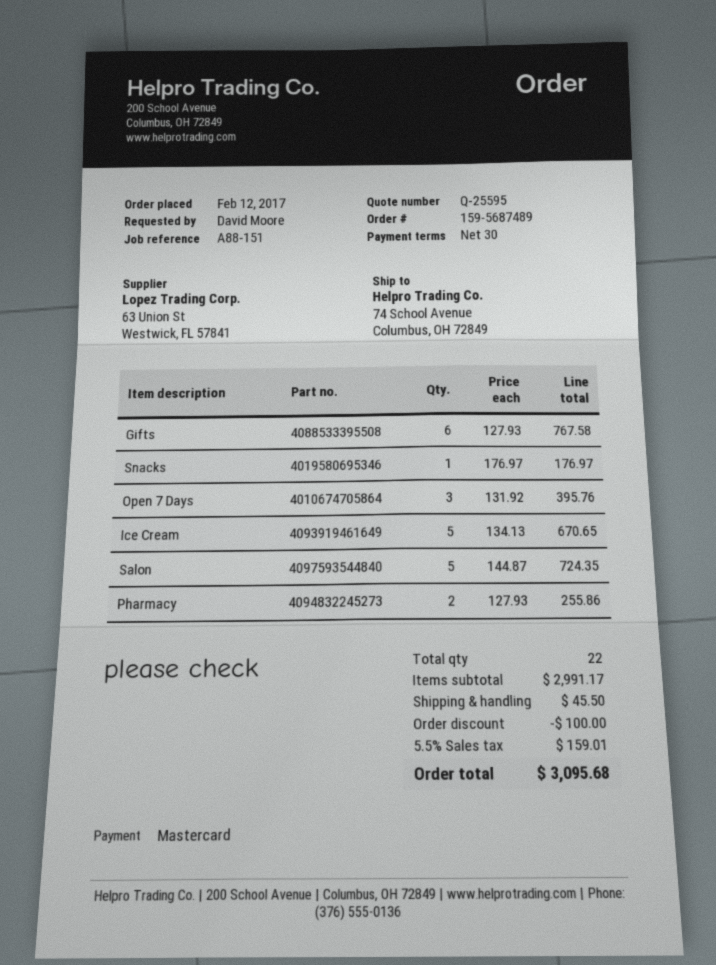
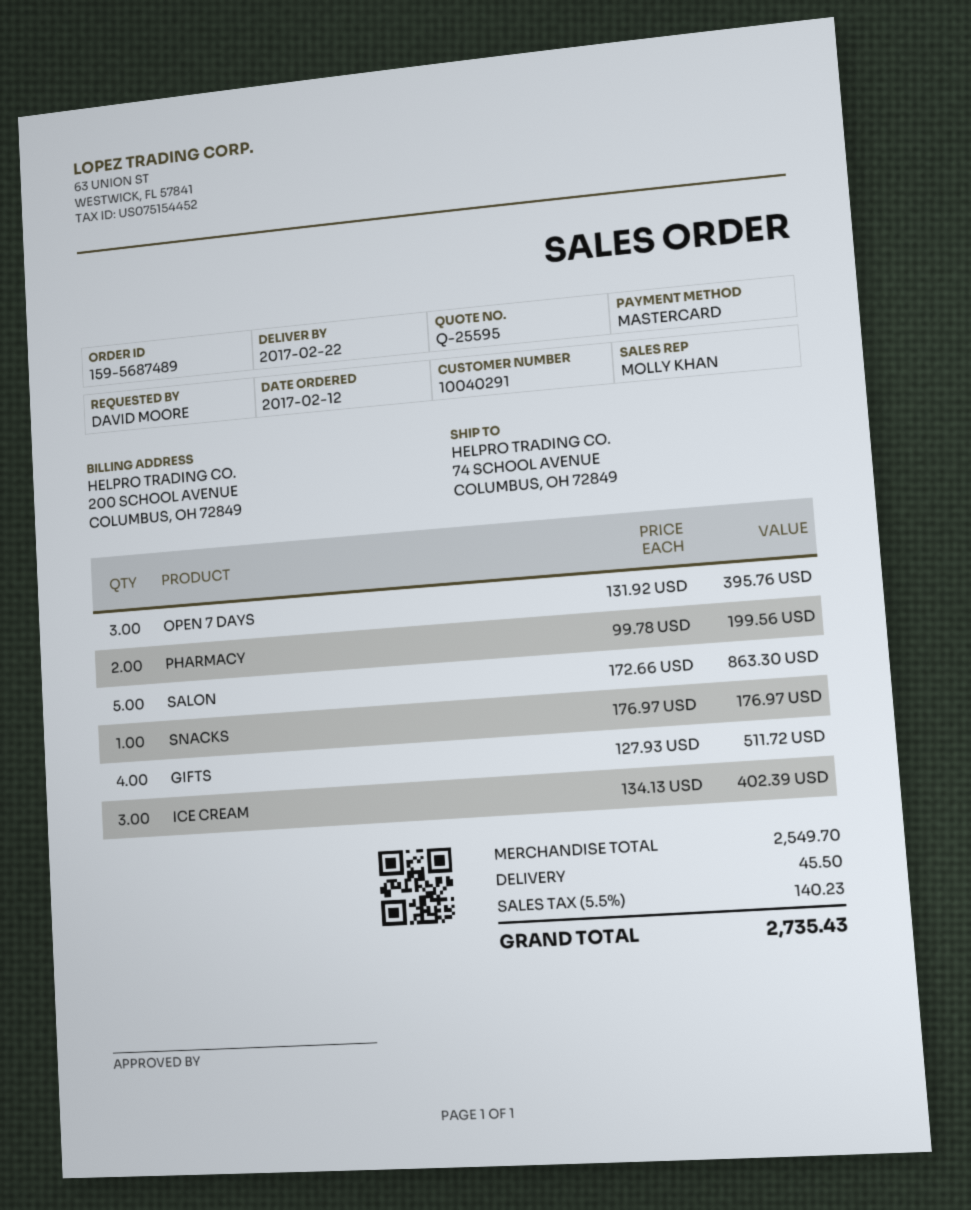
Gifts: 6 x 127.93 = 767.58 -> 4 x 127.93 = 511.72
Ice Cream: 5 x 134.13 = 670.65 -> 3 x 134.13 = 402.39
Salon: 5 x 144.87 = 724.35 -> 5 x 172.66 = 863.30
Pharmacy: 2 x 127.93 = 255.86 -> 2 x 99.78 = 199.56
subtotal: 2991.17 -> 2549.70
discount: 100.00 -> none
tax: 5.5% = 159.01 -> 5.5% = 140.23
total: 3095.68 -> 2735.43

